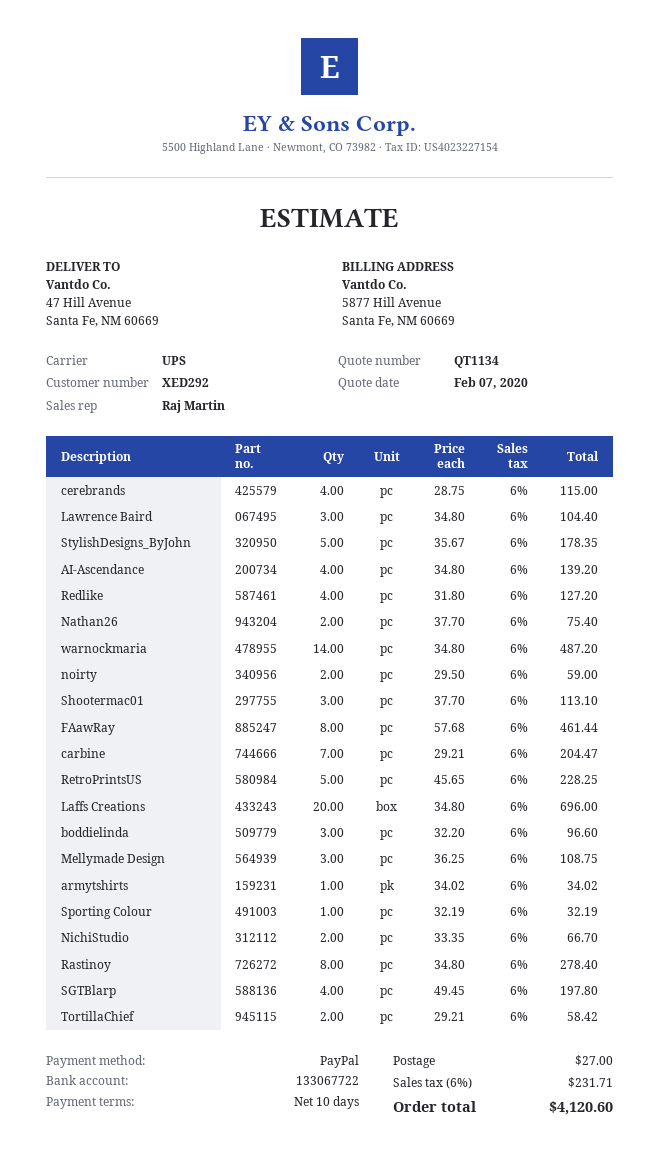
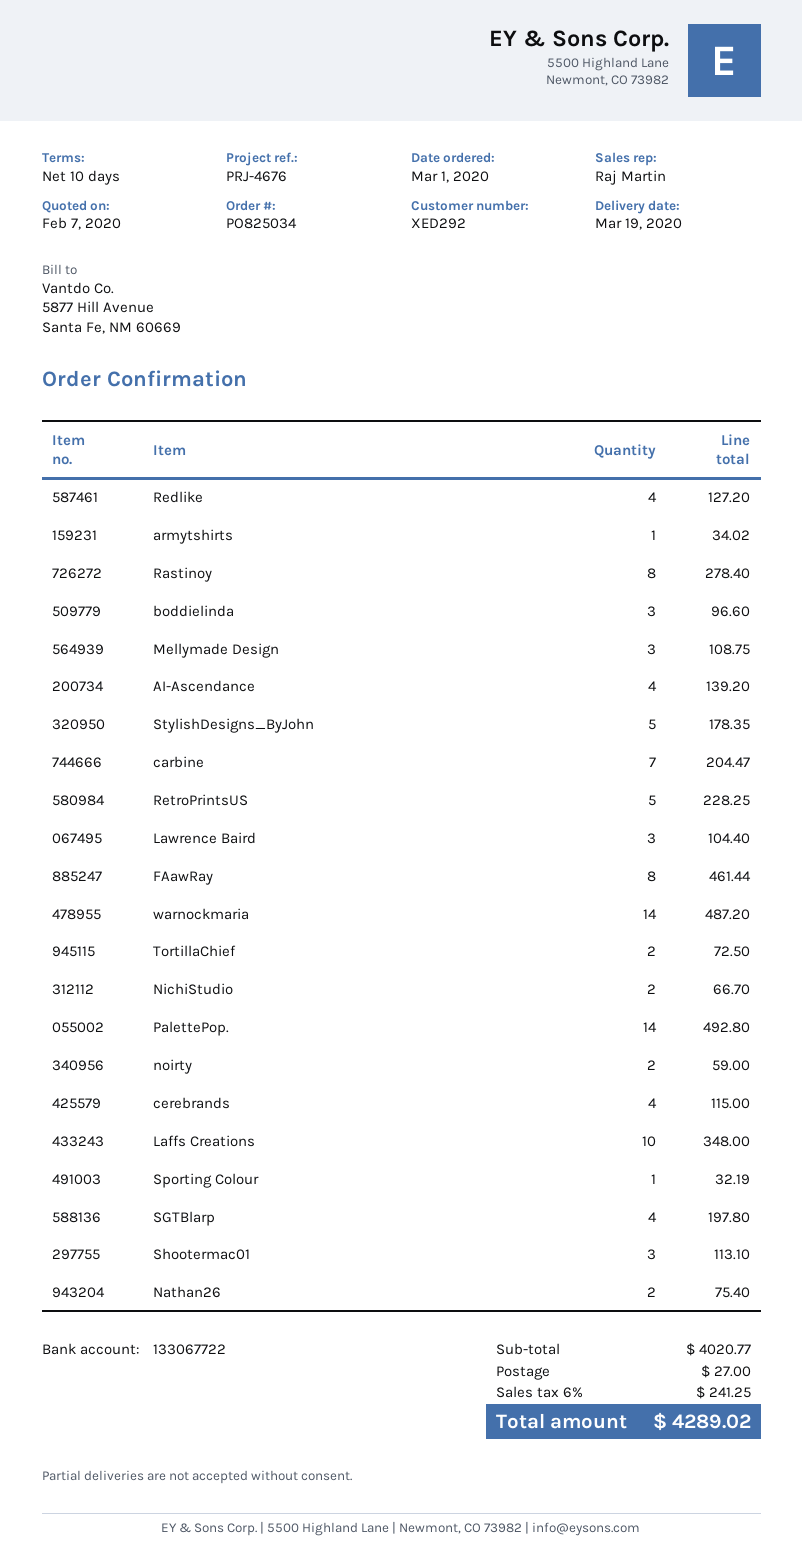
Laffs Creations: 20 for 696.00 -> 10 for 348.00
TortillaChief: 2 for 58.42 -> 2 for 72.50
PalettePop.: none -> 14 for 492.80
tax: 6% = 231.71 -> 6% = 241.25
total: 4120.60 -> 4289.02

